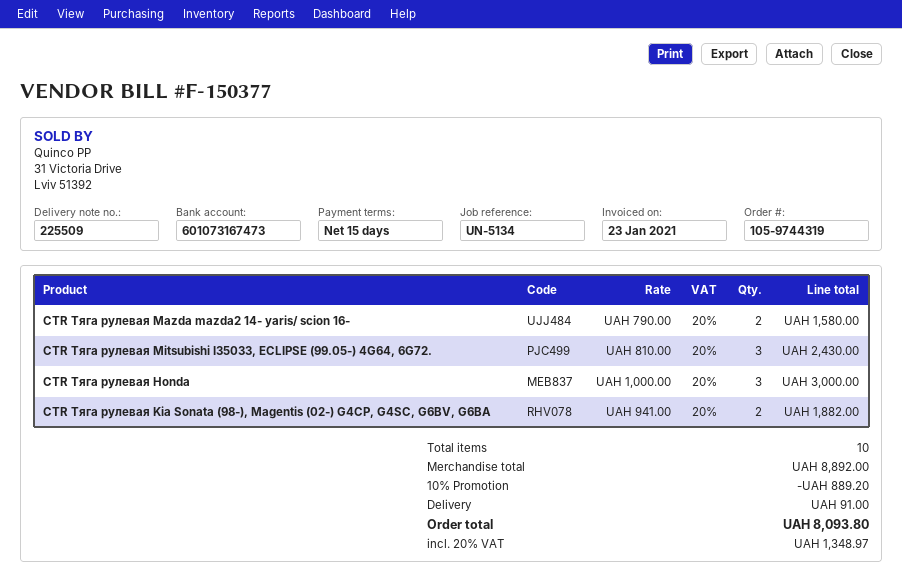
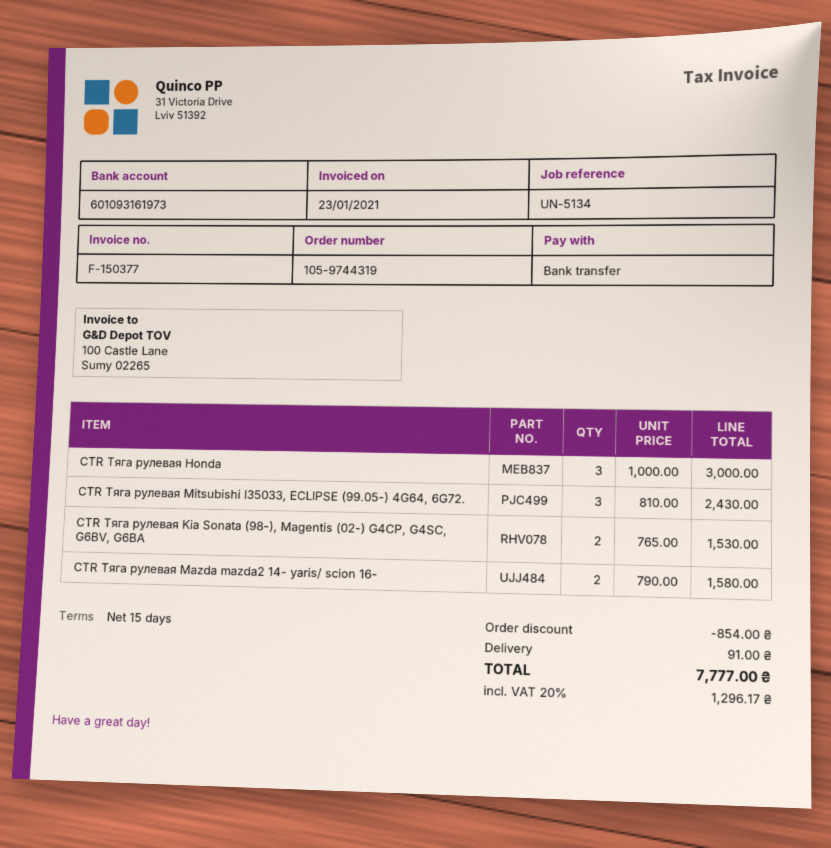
bank account: 601073167473 -> 601093161973
CTR Тяга рулевая Kia Sonata (98-), Magentis (02-) G4CP, G4SC, G6BV, G6BA: 2 x 941.00 = 1882.00 -> 2 x 765.00 = 1530.00
discount: 889.20 -> 854.00
tax: 20% = 1348.97 -> 20% = 1296.17
total: 8093.80 -> 7777.00

